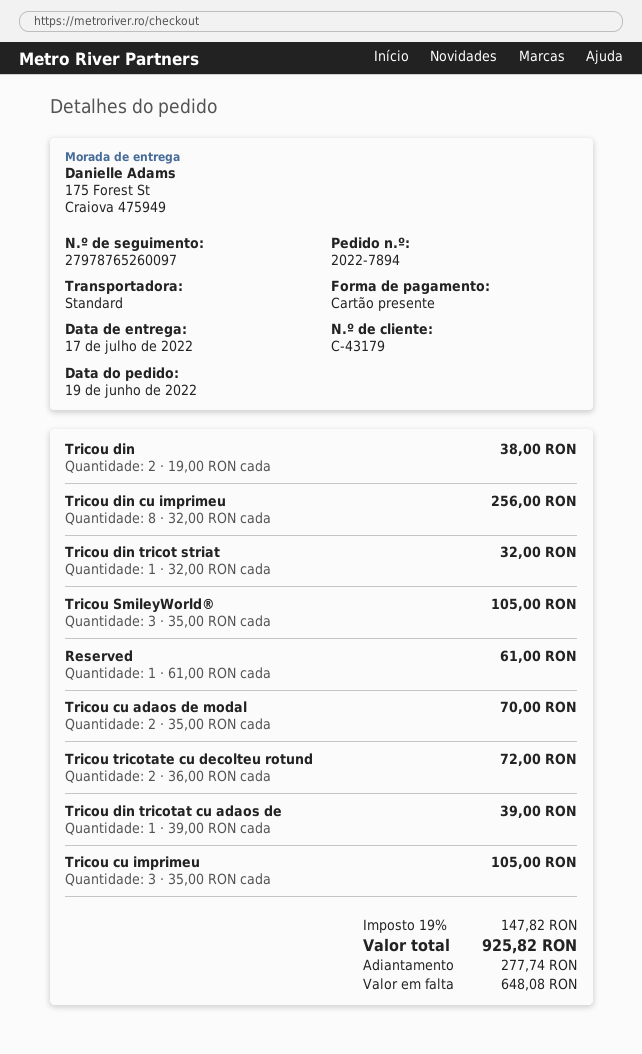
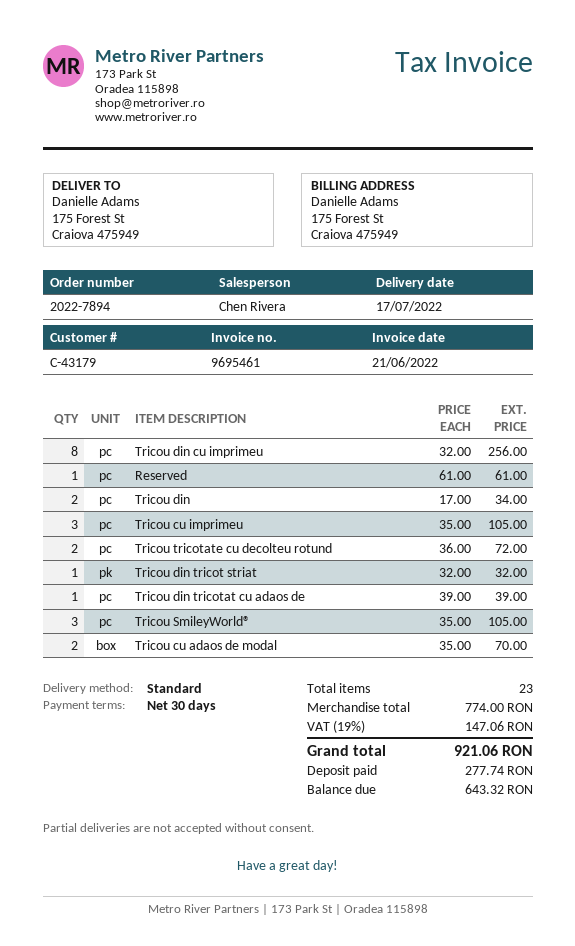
Tricou din: 2 x 19.00 = 38.00 -> 2 x 17.00 = 34.00
tax: 19% = 147.82 -> 19% = 147.06
total: 925.82 -> 921.06
balance: 648.08 -> 643.32

